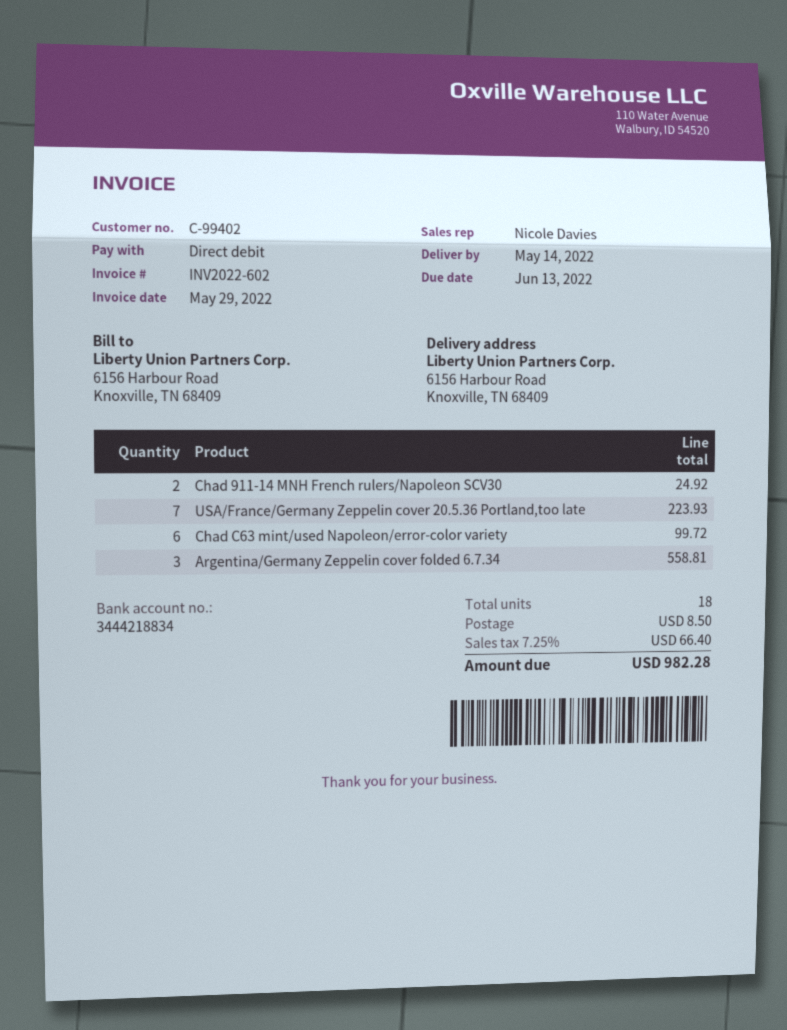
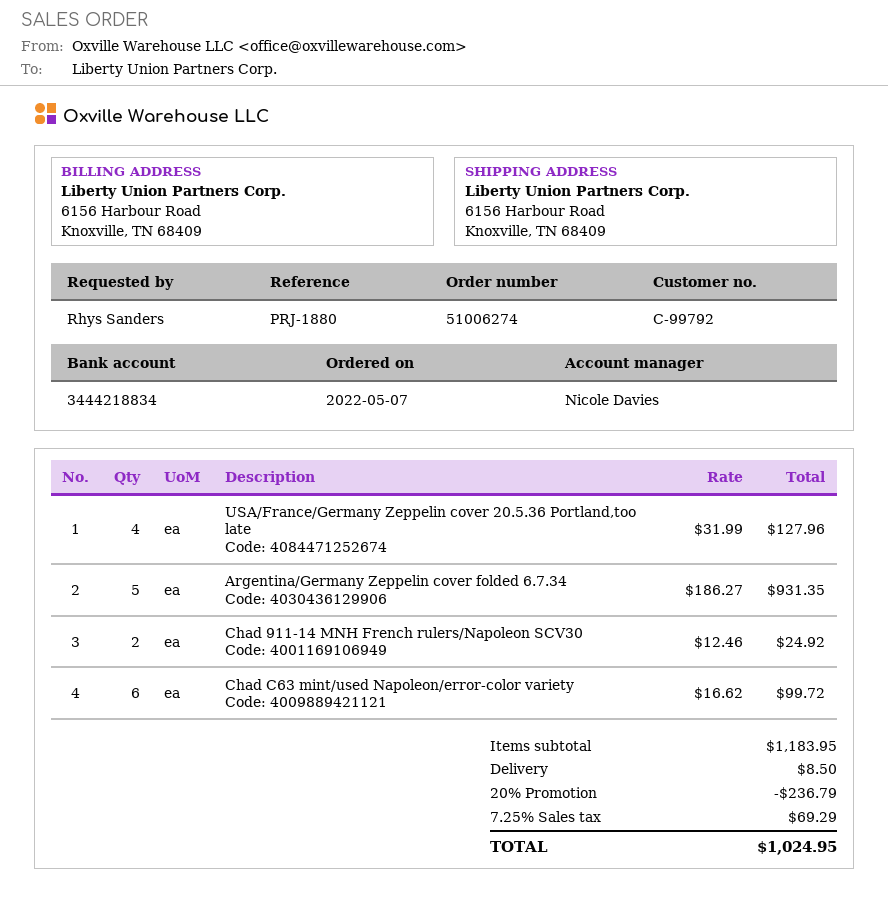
customer number: C-99402 -> C-99792
USA/France/Germany Zeppelin cover 20.5.36 Portland,too late: 7 for 223.93 -> 4 for 127.96
Argentina/Germany Zeppelin cover folded 6.7.34: 3 for 558.81 -> 5 for 931.35
discount: none -> 20% = 236.79
tax: 7.25% = 66.40 -> 7.25% = 69.29
total: 982.28 -> 1024.95

